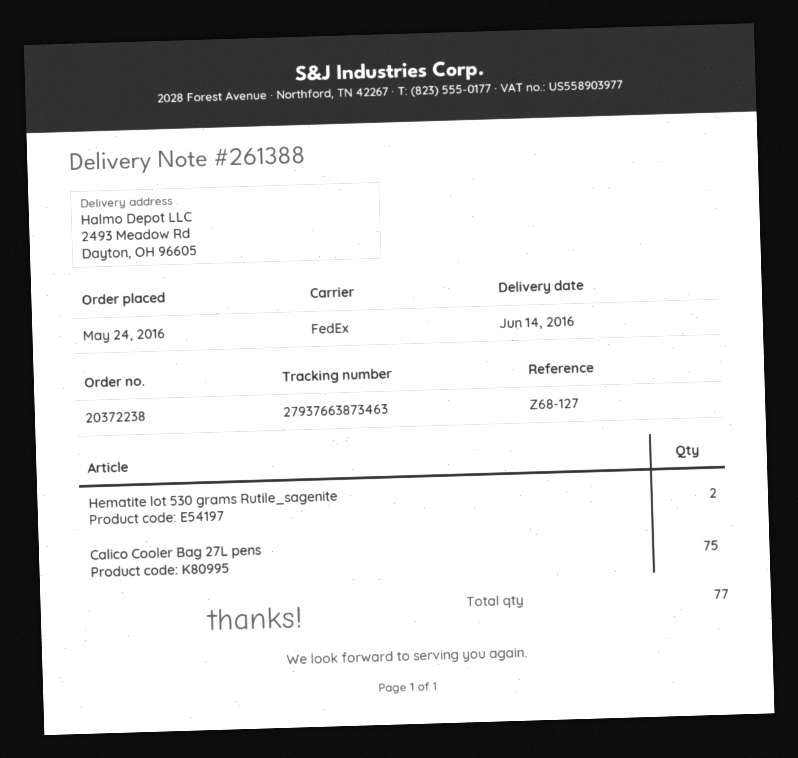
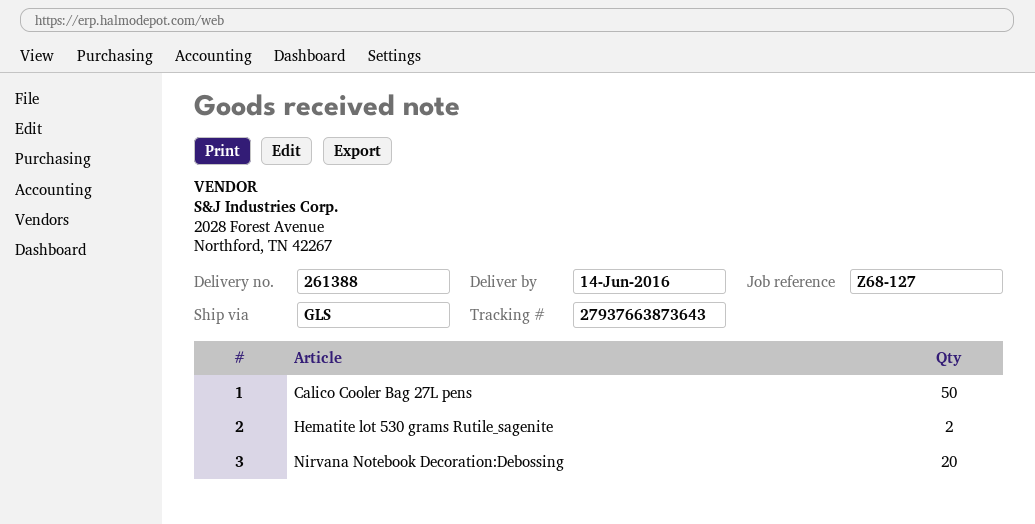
shipping method: FedEx -> GLS
tracking number: 27937663873463 -> 27937663873643
Calico Cooler Bag 27L pens: 75 -> 50
Nirvana Notebook Decoration:Debossing: none -> 20

